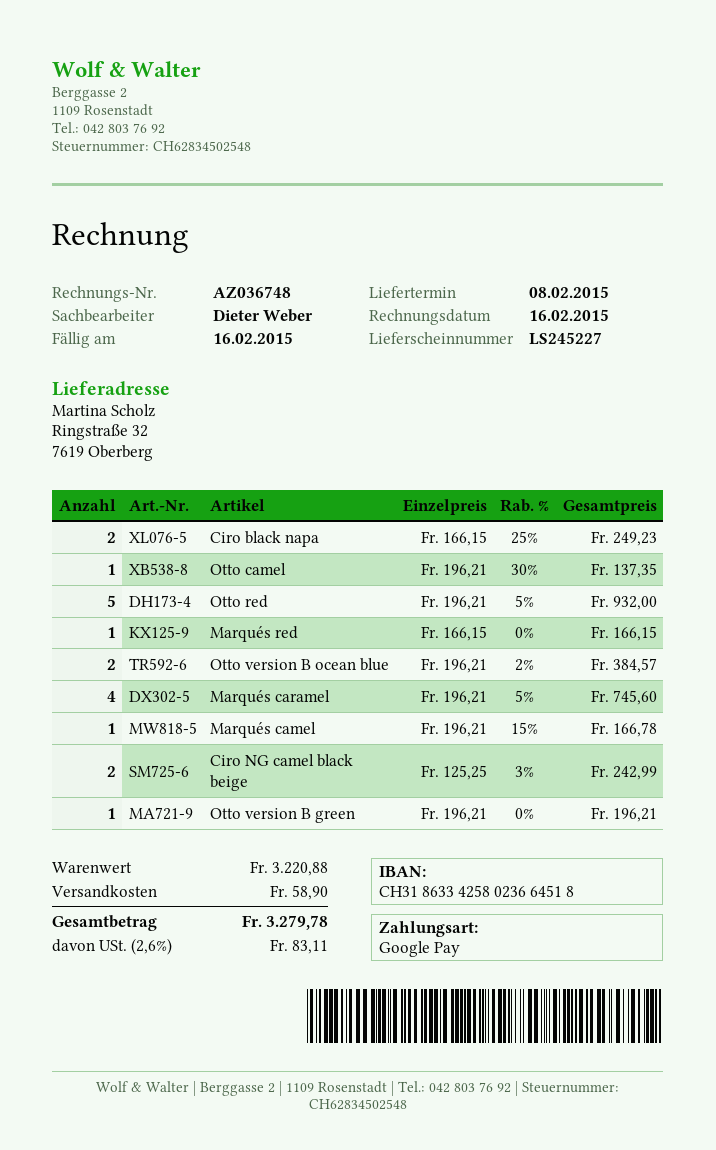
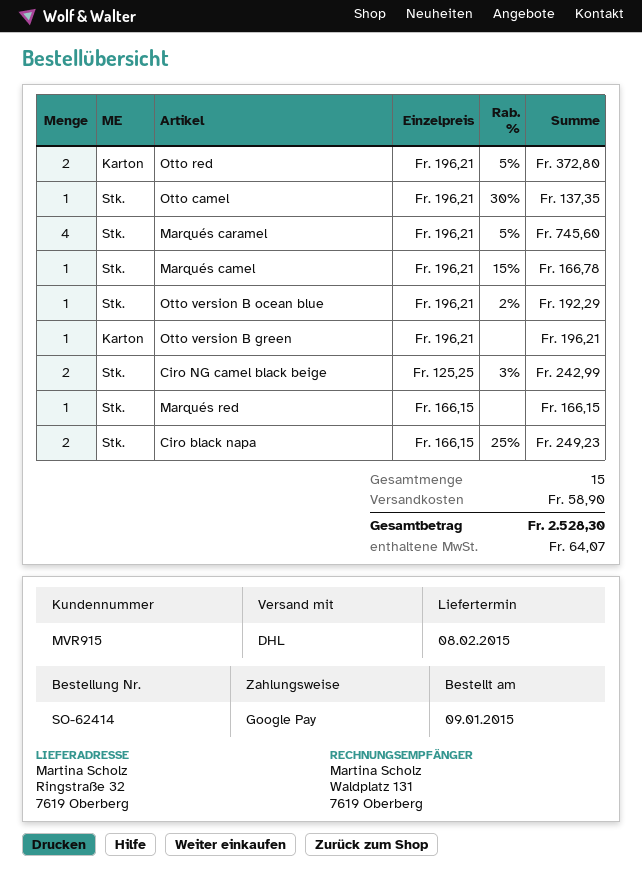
Otto red: 5 x 196.21 - 5% = 932.00 -> 2 x 196.21 - 5% = 372.80
Otto version B ocean blue: 2 x 196.21 - 2% = 384.57 -> 1 x 196.21 - 2% = 192.29
tax: 83.11 -> 64.07
total: 3279.78 -> 2528.30

